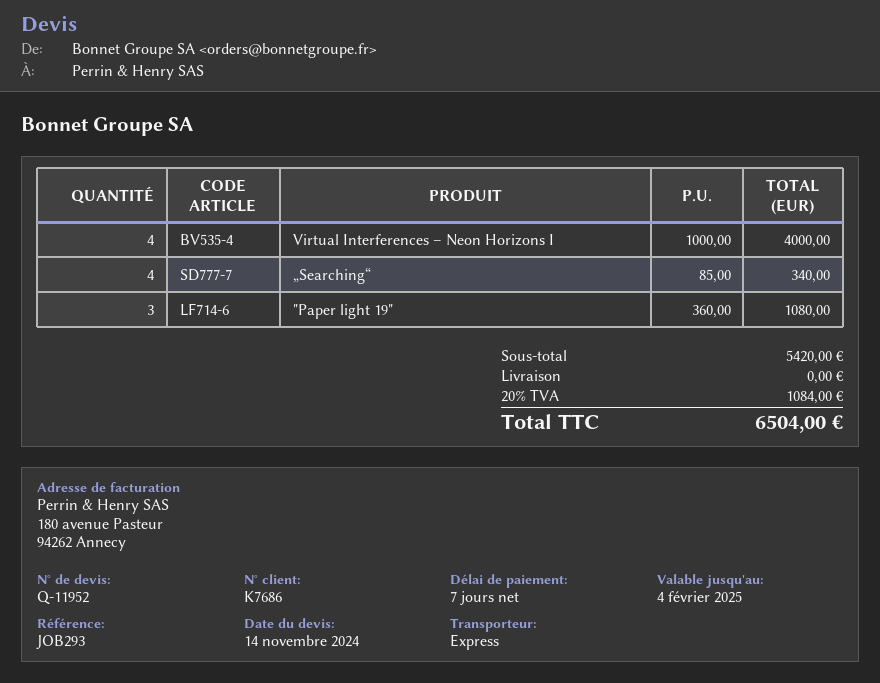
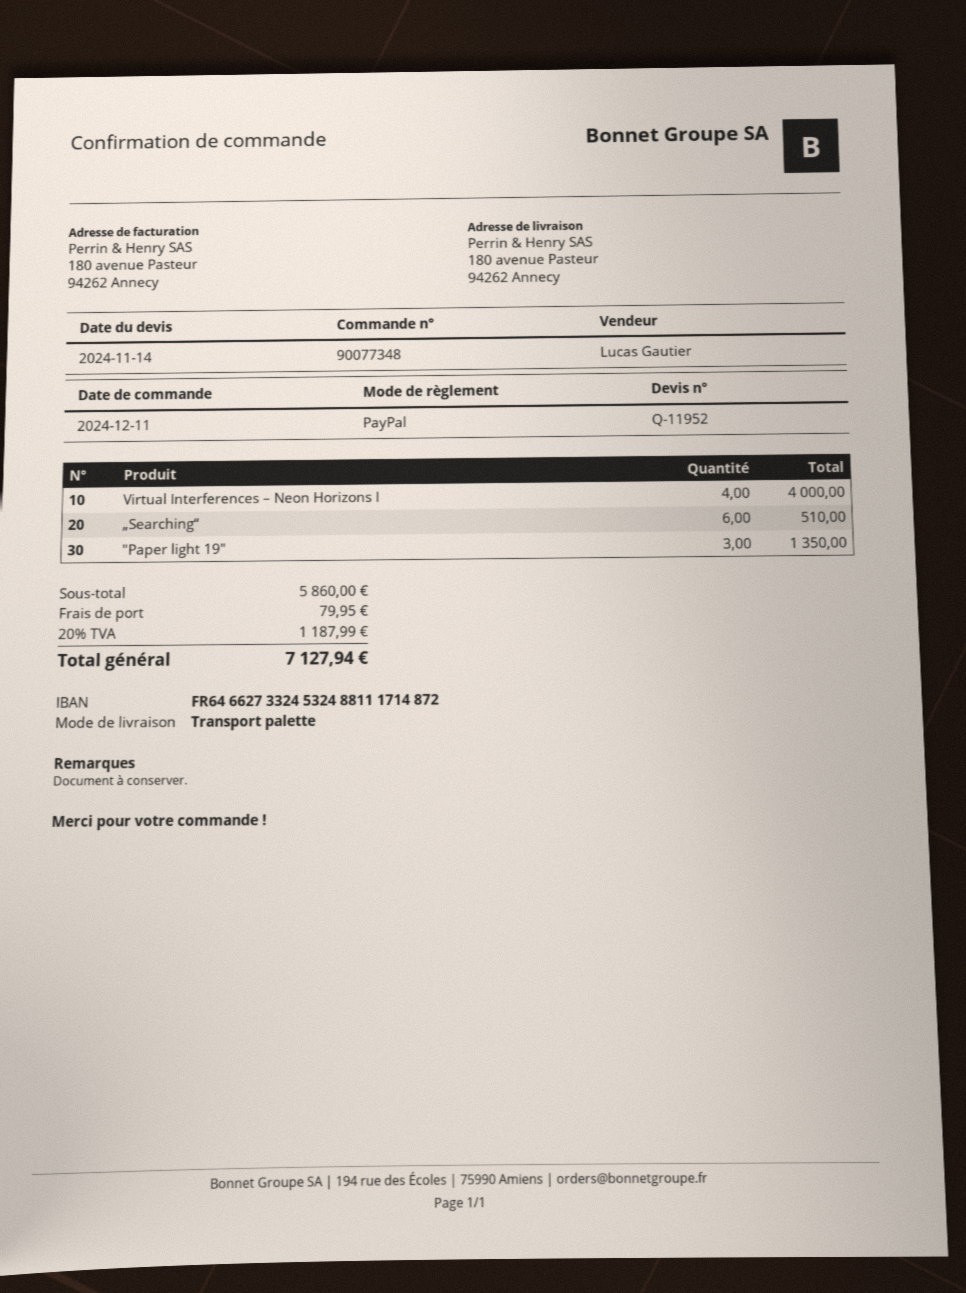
shipping method: express -> pallet freight
„Searching“: 4 for 340.00 -> 6 for 510.00
"Paper light 19": 3 for 1080.00 -> 3 for 1350.00
subtotal: 5420.00 -> 5860.00
shipping: 0.00 -> 79.95
tax: 20% = 1084.00 -> 20% = 1187.99
total: 6504.00 -> 7127.94

